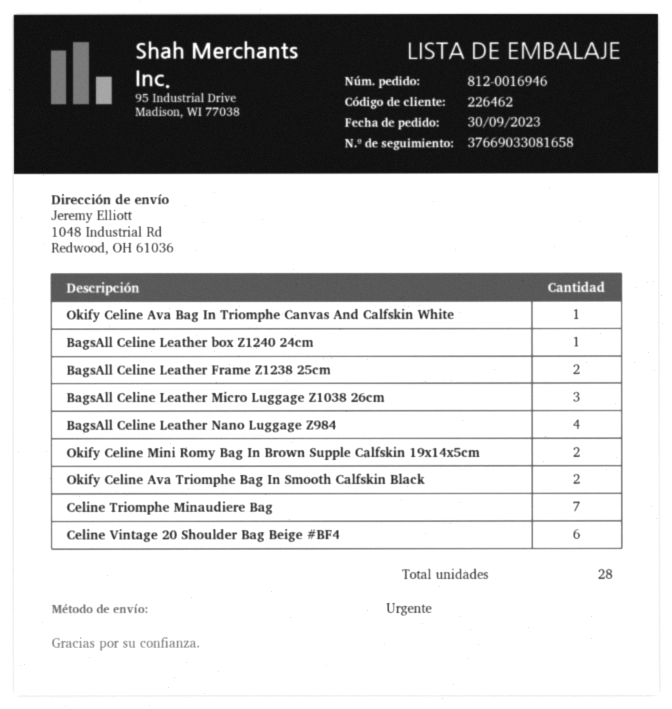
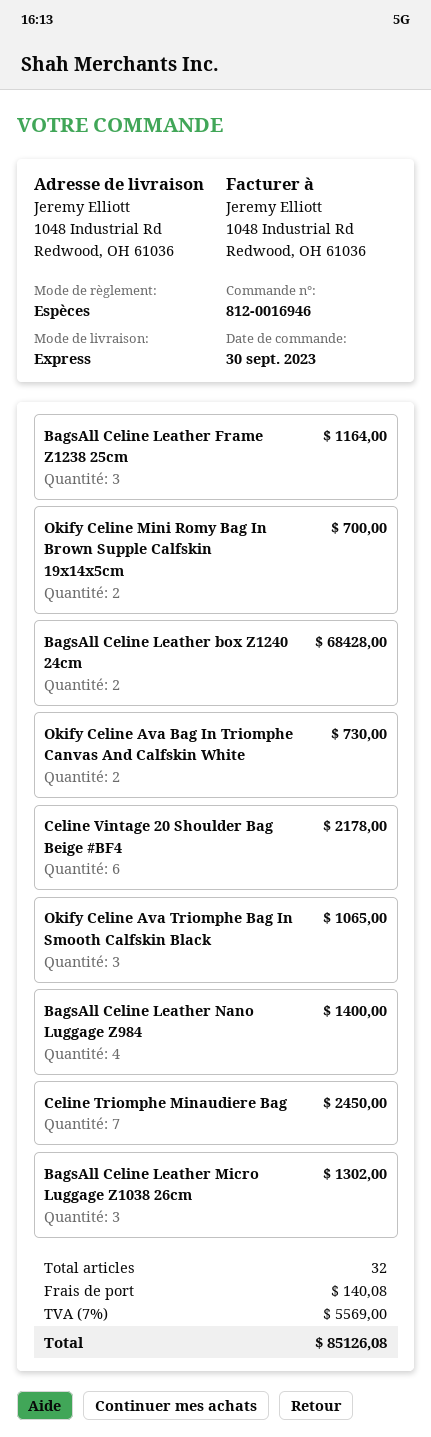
Okify Celine Ava Bag In Triomphe Canvas And Calfskin White: 1 -> 2
BagsAll Celine Leather box Z1240 24cm: 1 -> 2
BagsAll Celine Leather Frame Z1238 25cm: 2 -> 3
Okify Celine Ava Triomphe Bag In Smooth Calfskin Black: 2 -> 3
total quantity: 28 -> 32

